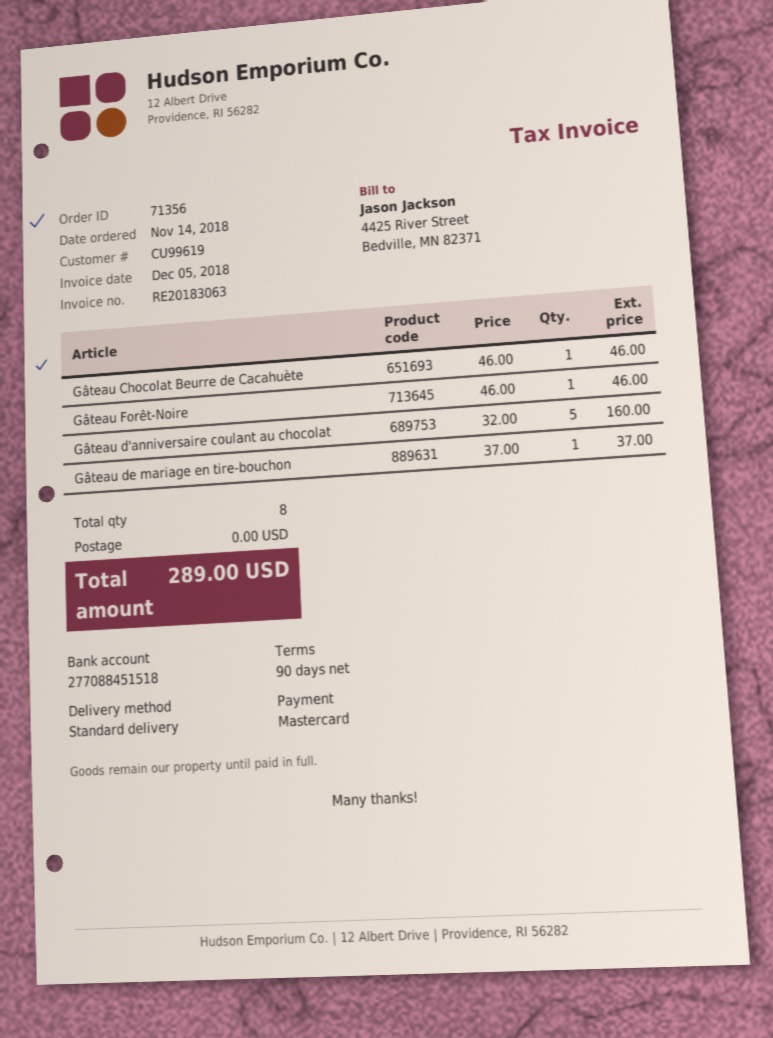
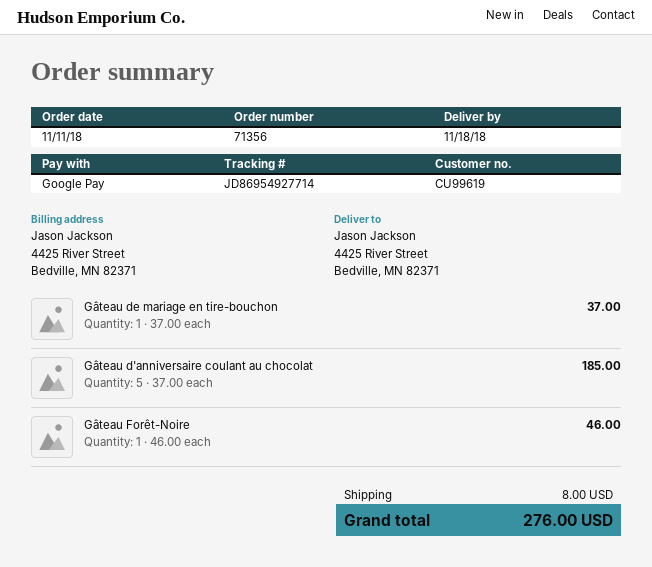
order date: 2018-11-14 -> 2018-11-11
payment method: Mastercard -> Google Pay
Gâteau Chocolat Beurre de Cacahuète: 1 x 46.00 = 46.00 -> none
Gâteau d'anniversaire coulant au chocolat: 5 x 32.00 = 160.00 -> 5 x 37.00 = 185.00
shipping: 0.00 -> 8.00
total: 289.00 -> 276.00

